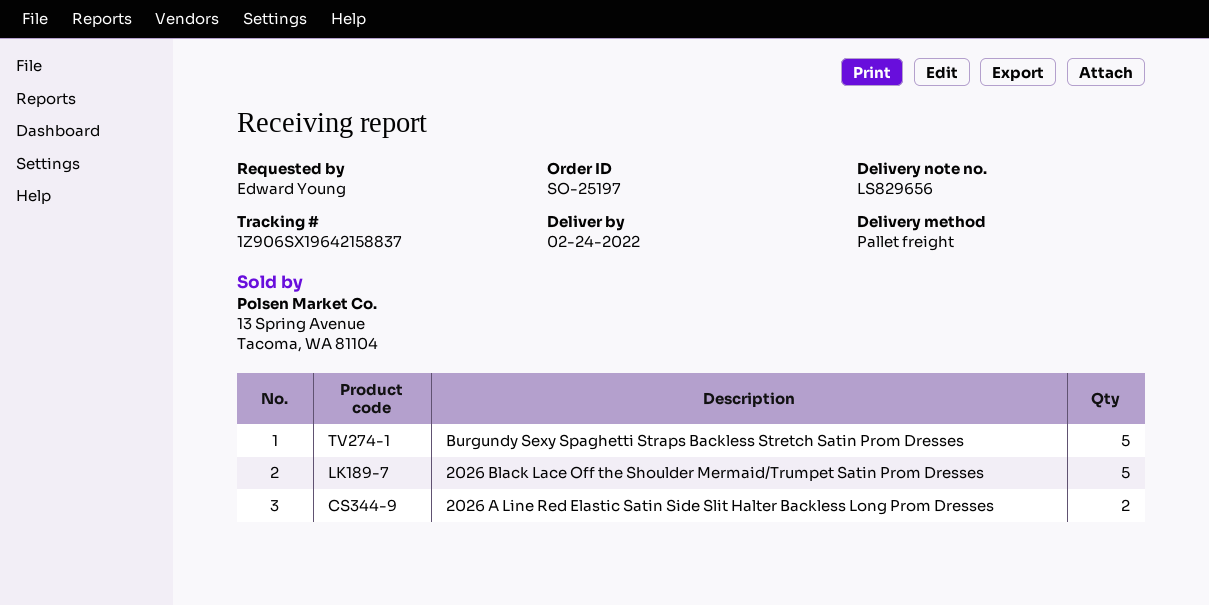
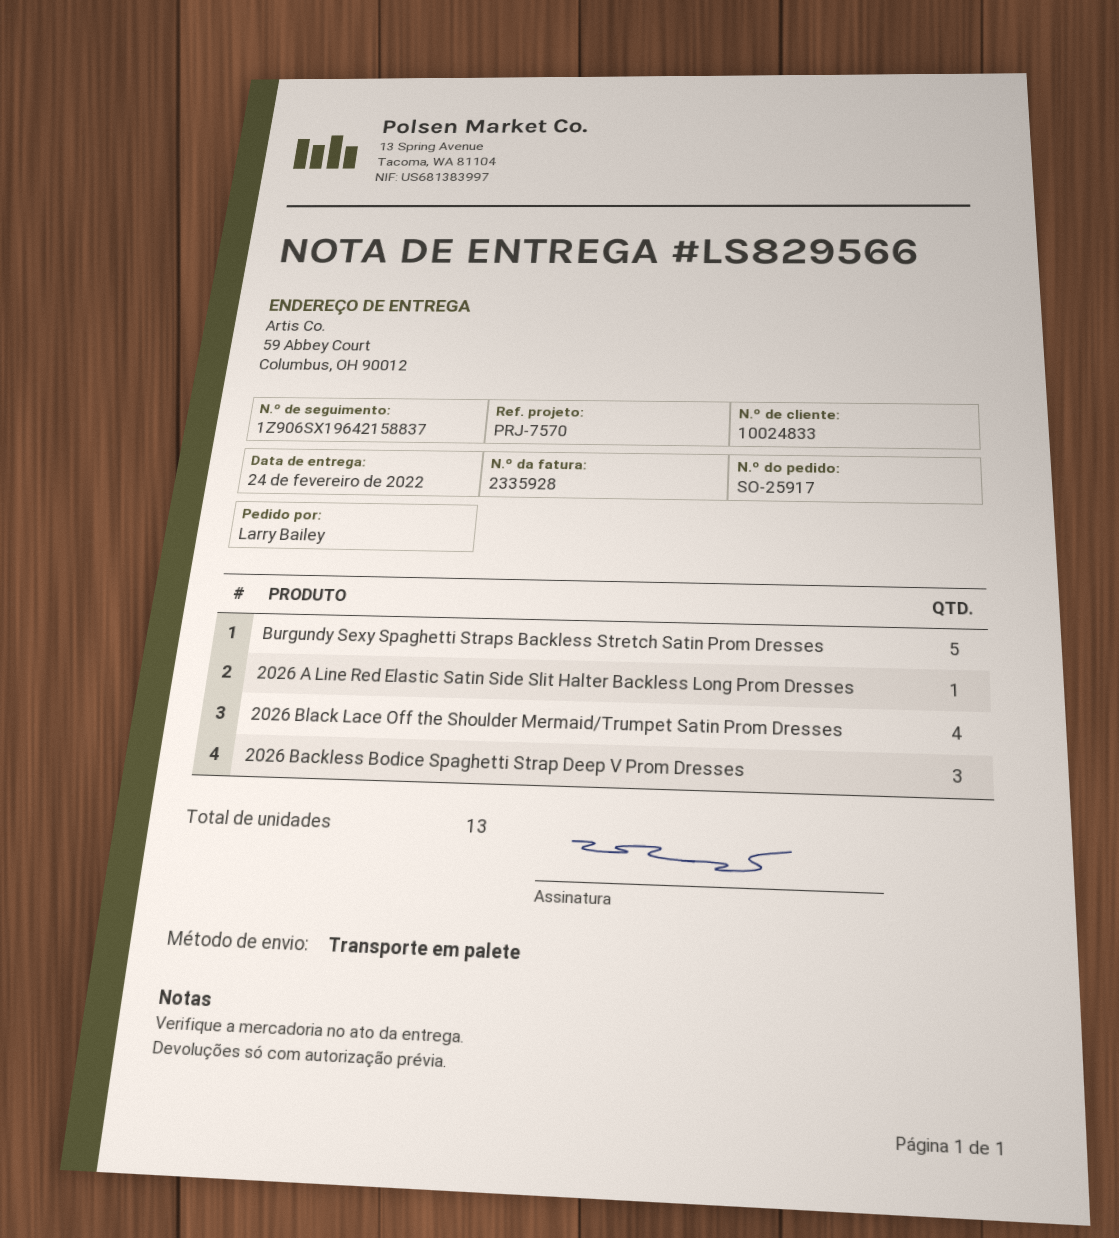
order number: SO-25197 -> SO-25917
delivery note number: LS829656 -> LS829566
ordered by: Edward Young -> Larry Bailey
2026 Black Lace Off the Shoulder Mermaid/Trumpet Satin Prom Dresses: 5 -> 4
2026 A Line Red Elastic Satin Side Slit Halter Backless Long Prom Dresses: 2 -> 1
2026 Backless Bodice Spaghetti Strap Deep V Prom Dresses: none -> 3

